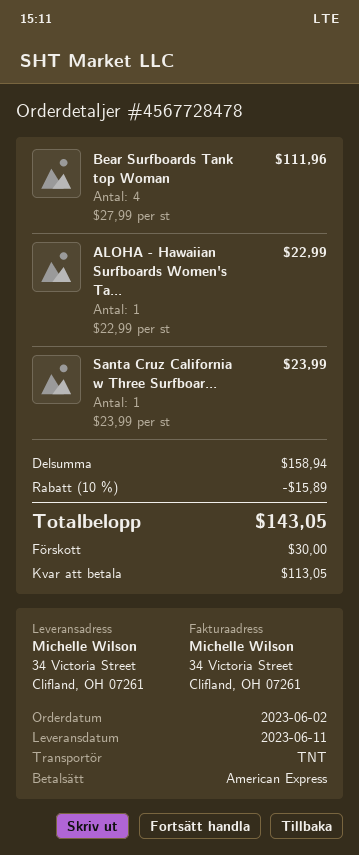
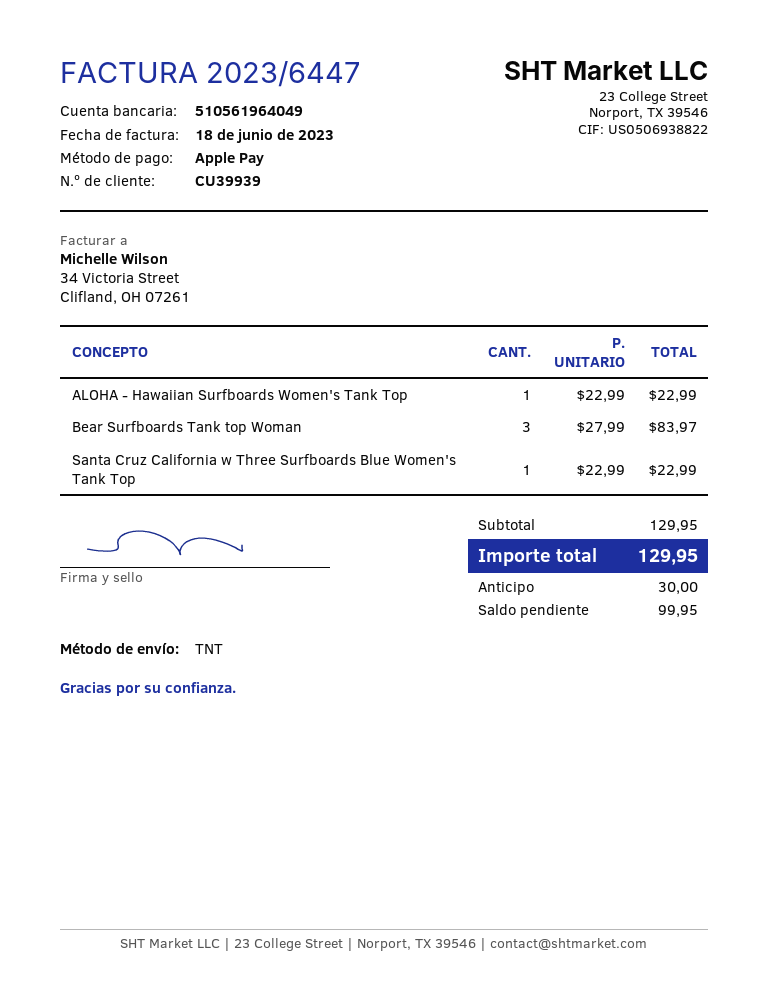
payment method: American Express -> Apple Pay
Bear Surfboards Tank top Woman: 4 x 27.99 = 111.96 -> 3 x 27.99 = 83.97
Santa Cruz California w Three Surfboar...: 1 x 23.99 = 23.99 -> 1 x 22.99 = 22.99
subtotal: 158.94 -> 129.95
discount: 10% = 15.89 -> none
total: 143.05 -> 129.95
balance: 113.05 -> 99.95

